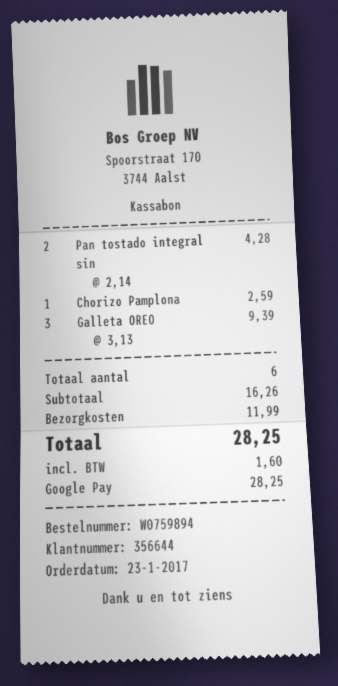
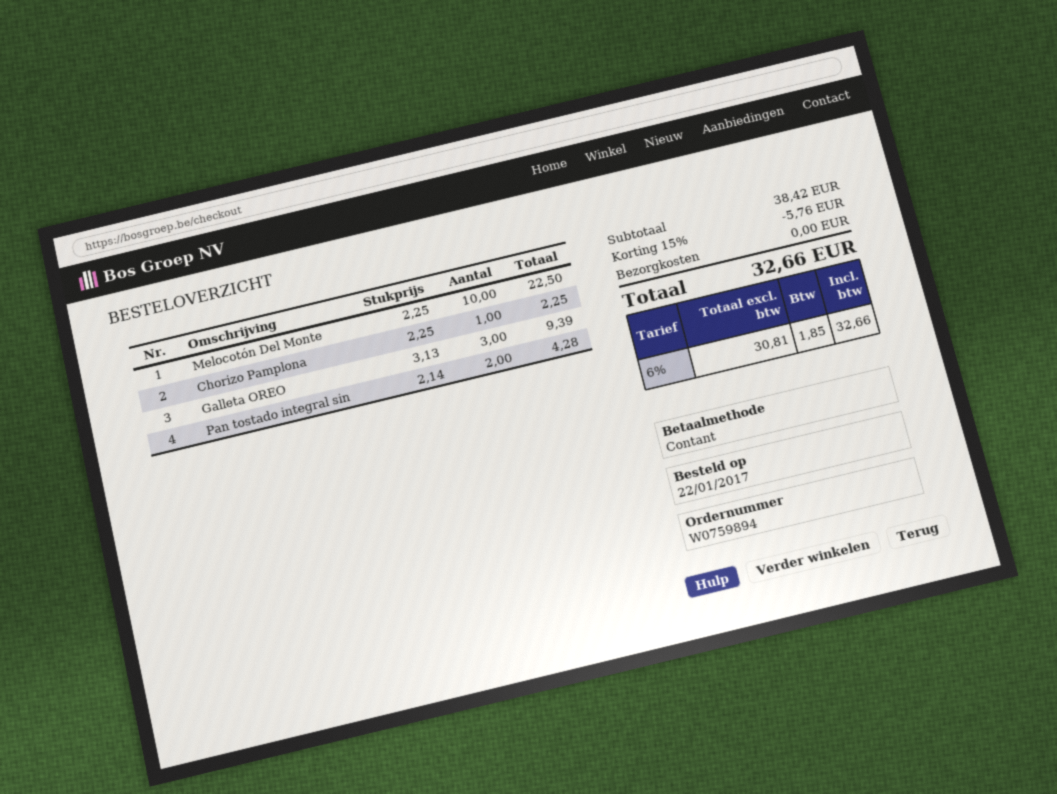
order date: 2017-01-23 -> 2017-01-22
payment method: Google Pay -> cash
Chorizo Pamplona: 1 x 2.59 = 2.59 -> 1 x 2.25 = 2.25
Melocotón Del Monte: none -> 10 x 2.25 = 22.50
subtotal: 16.26 -> 38.42
discount: none -> 15% = 5.76
shipping: 11.99 -> 0.00
tax: 1.60 -> 1.85
total: 28.25 -> 32.66

